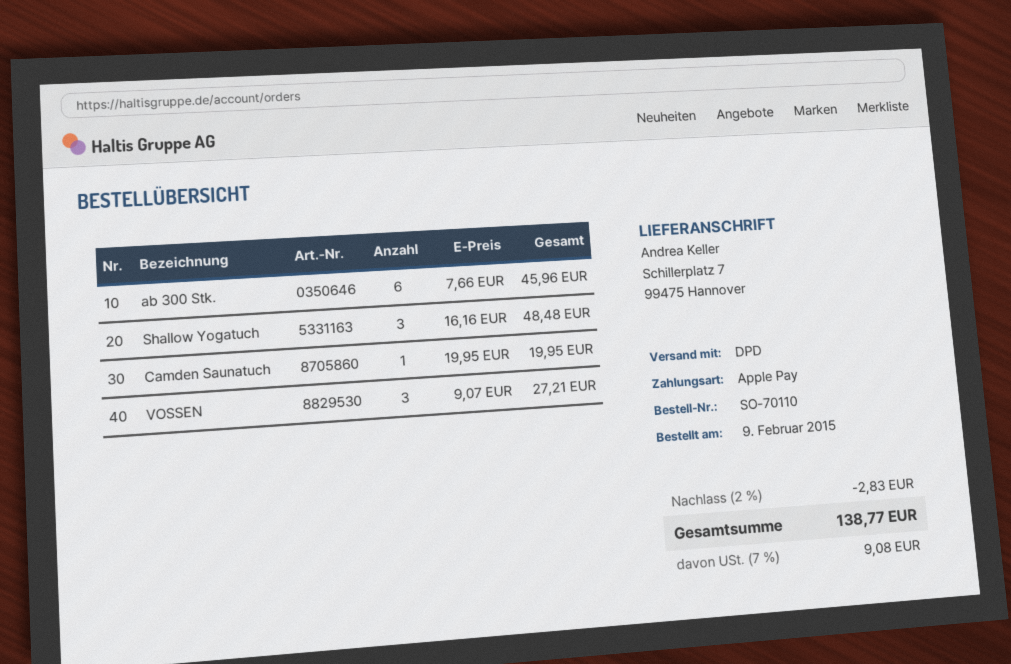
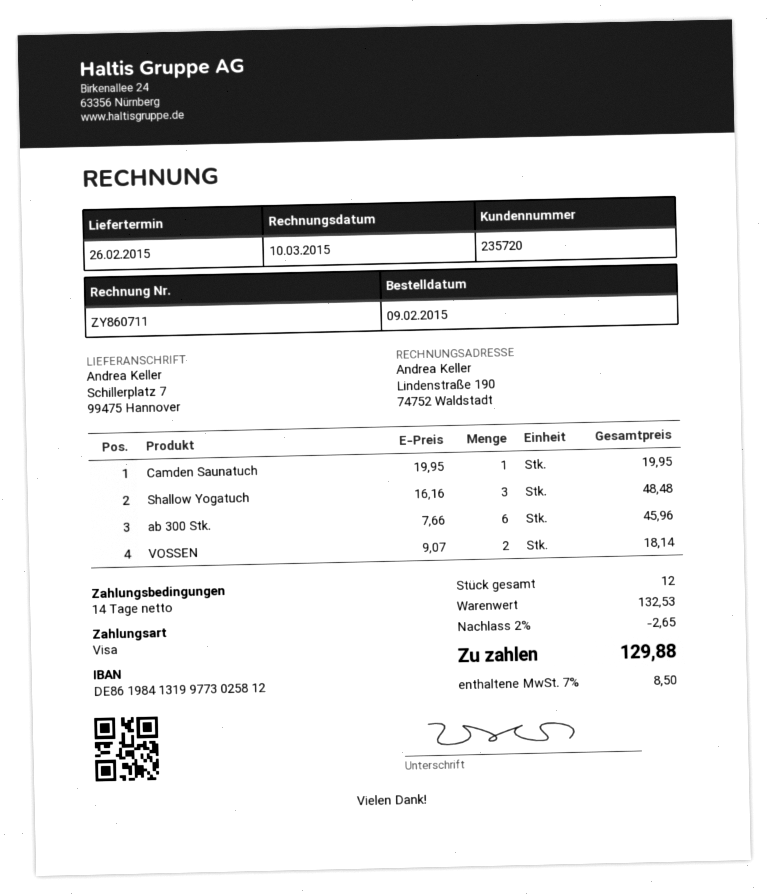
payment method: Apple Pay -> Visa
VOSSEN: 3 x 9.07 = 27.21 -> 2 x 9.07 = 18.14
discount: 2% = 2.83 -> 2% = 2.65
tax: 7% = 9.08 -> 7% = 8.50
total: 138.77 -> 129.88

